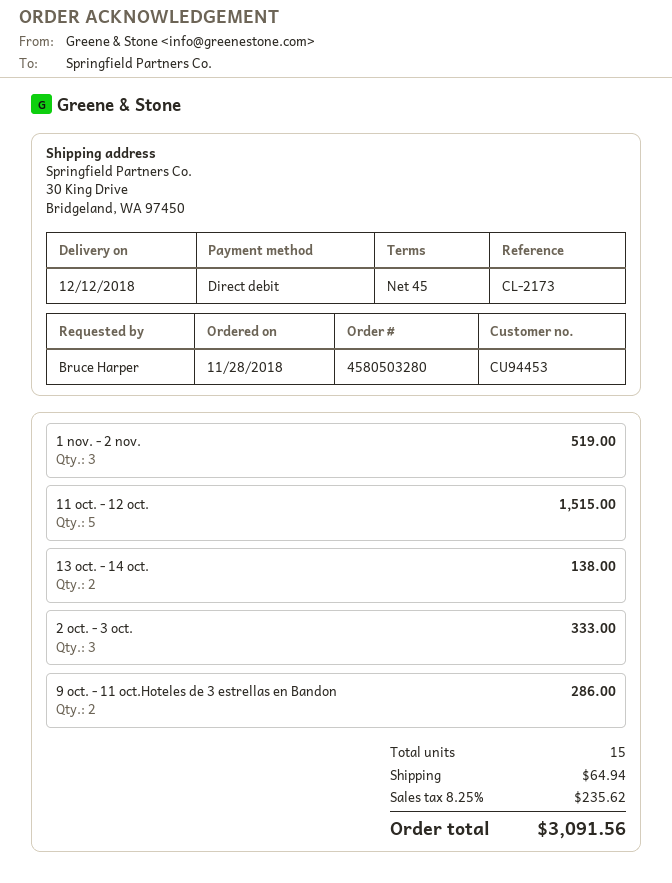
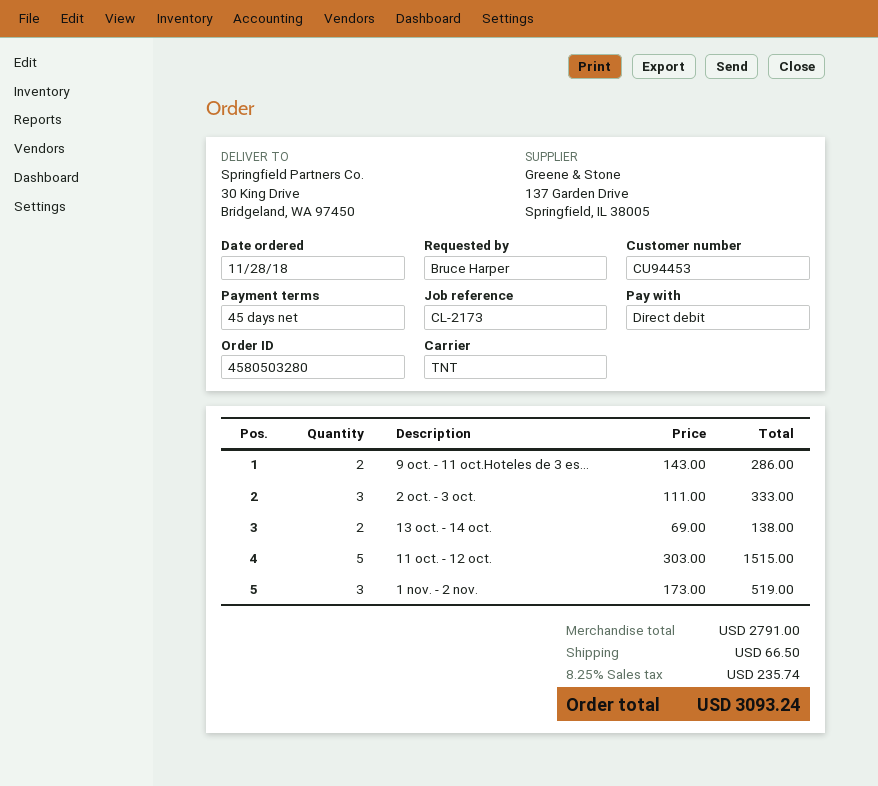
shipping: 64.94 -> 66.50
tax: 8.25% = 235.62 -> 8.25% = 235.74
total: 3091.56 -> 3093.24

